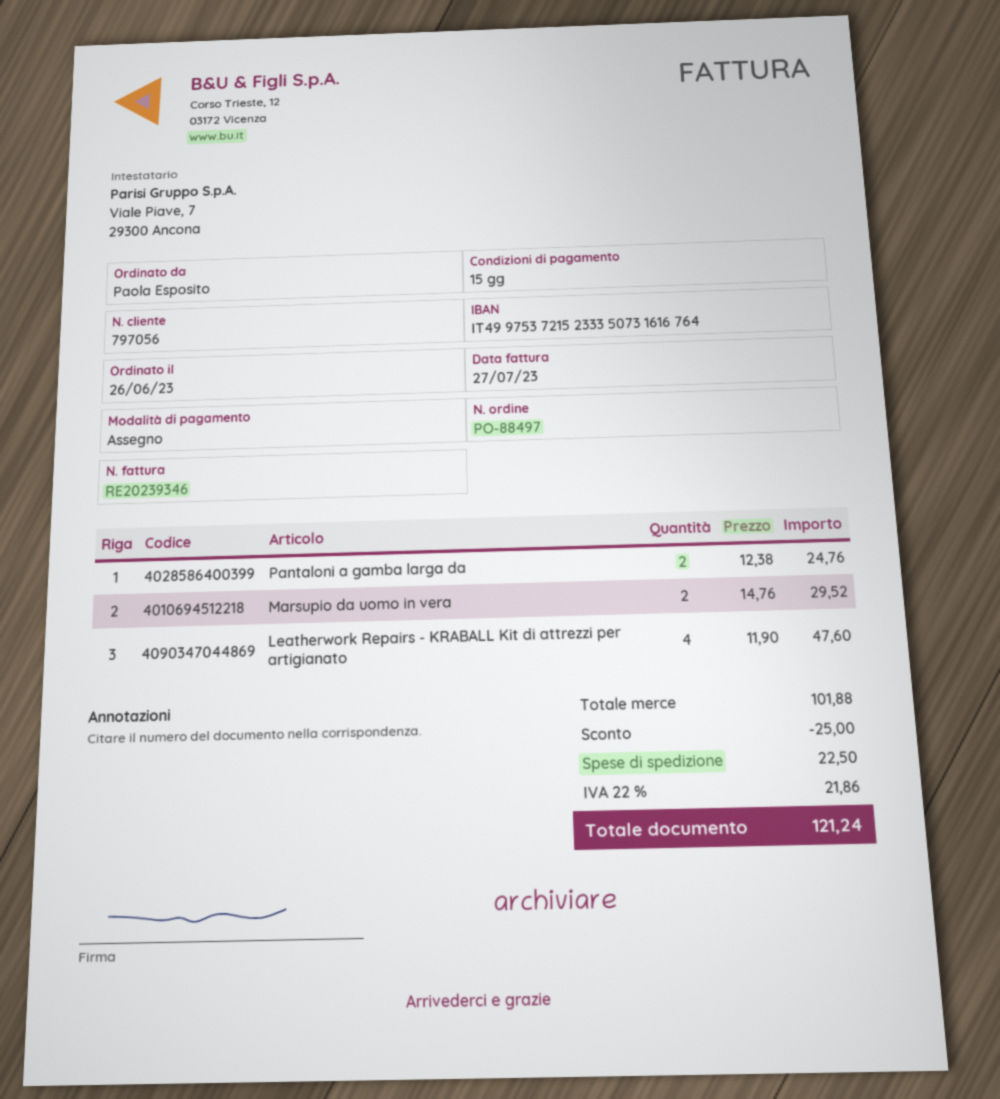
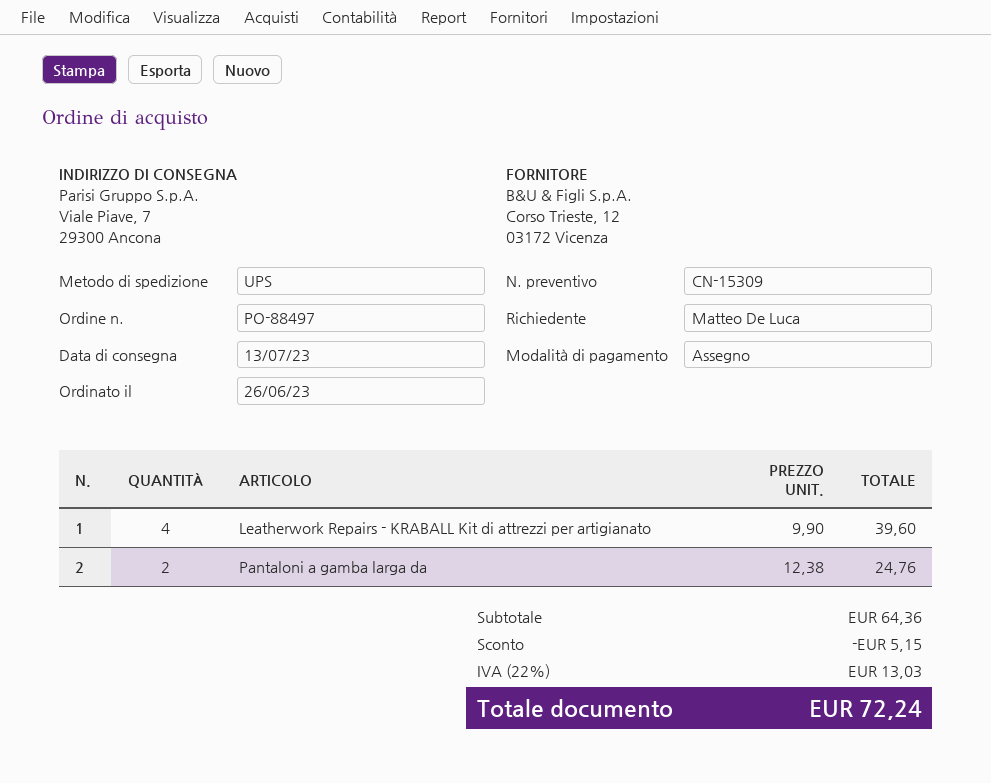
ordered by: Paola Esposito -> Matteo De Luca
Marsupio da uomo in vera: 2 x 14.76 = 29.52 -> none
Leatherwork Repairs - KRABALL Kit di attrezzi per artigianato: 4 x 11.90 = 47.60 -> 4 x 9.90 = 39.60
subtotal: 101.88 -> 64.36
discount: 25.00 -> 5.15
shipping: 22.50 -> none
tax: 22% = 21.86 -> 22% = 13.03
total: 121.24 -> 72.24

